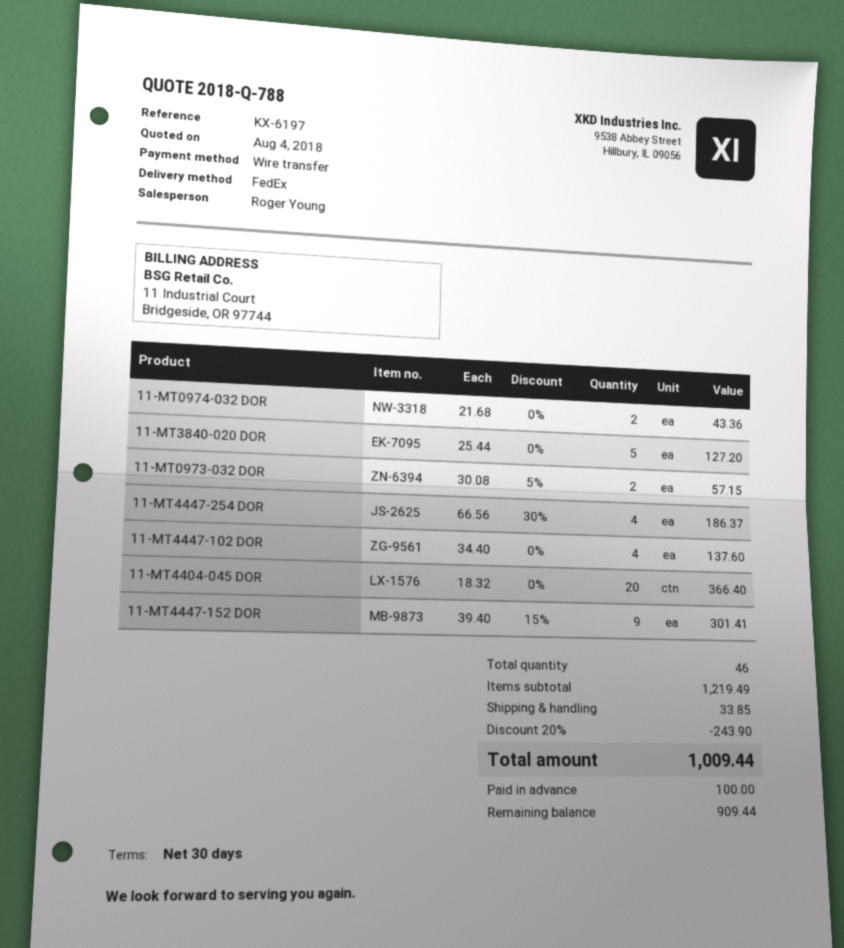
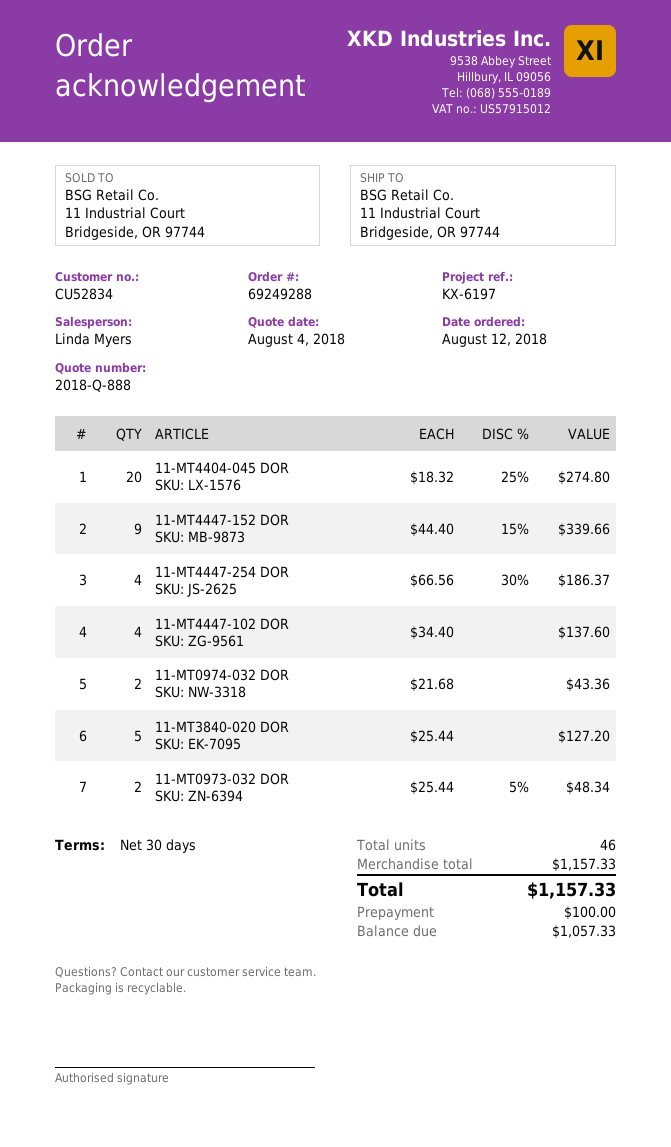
quote number: 2018-Q-788 -> 2018-Q-888
sales rep: Roger Young -> Linda Myers
11-MT0973-032 DOR: 2 x 30.08 - 5% = 57.15 -> 2 x 25.44 - 5% = 48.34
11-MT4404-045 DOR: 20 x 18.32 = 366.40 -> 20 x 18.32 - 25% = 274.80
11-MT4447-152 DOR: 9 x 39.40 - 15% = 301.41 -> 9 x 44.40 - 15% = 339.66
subtotal: 1219.49 -> 1157.33
discount: 20% = 243.90 -> none
shipping: 33.85 -> none
total: 1009.44 -> 1157.33
balance: 909.44 -> 1057.33

